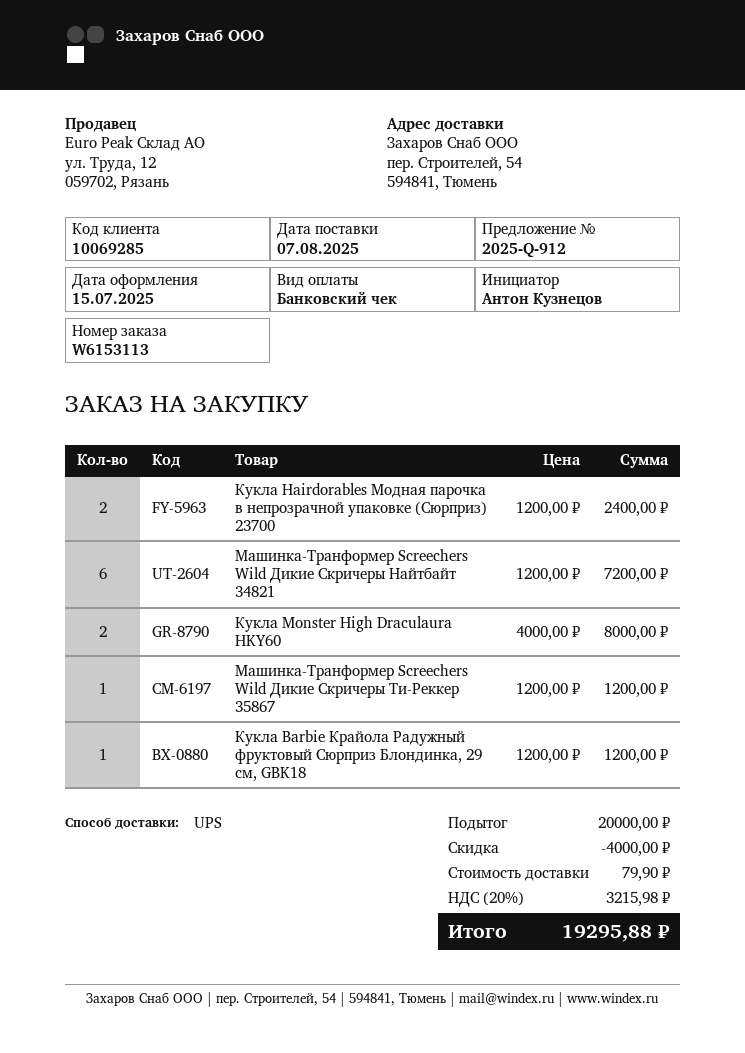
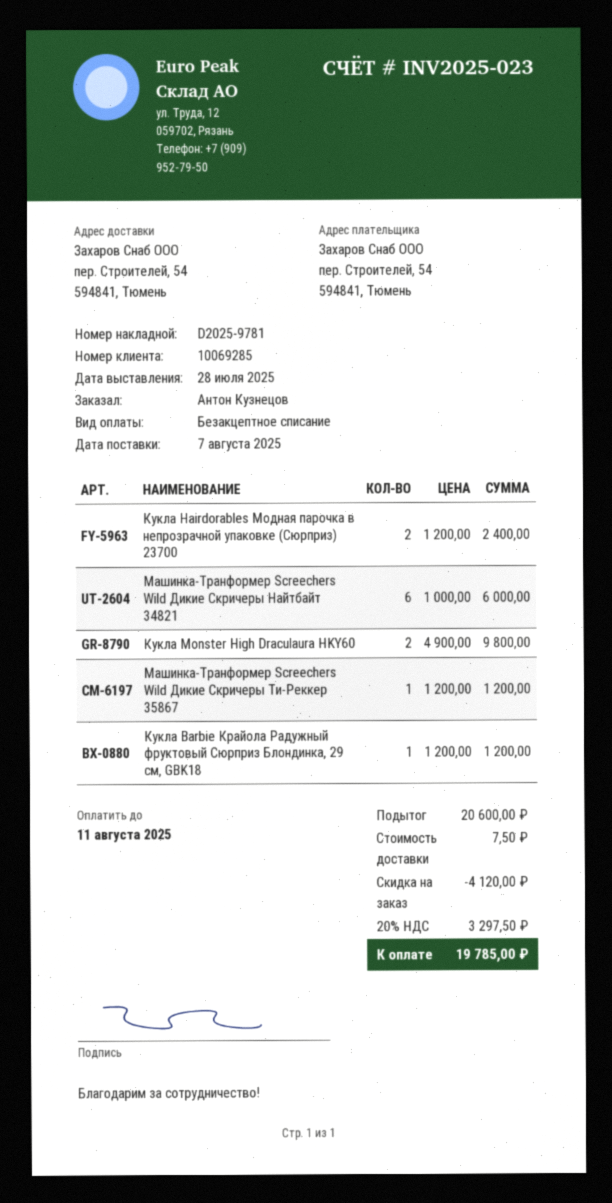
payment method: cheque -> direct debit
Машинка-Транформер Screechers Wild Дикие Скричеры Найтбайт 34821: 6 x 1200.00 = 7200.00 -> 6 x 1000.00 = 6000.00
Кукла Monster High Draculaura HKY60: 2 x 4000.00 = 8000.00 -> 2 x 4900.00 = 9800.00
subtotal: 20000.00 -> 20600.00
discount: 4000.00 -> 4120.00
shipping: 79.90 -> 7.50
tax: 20% = 3215.98 -> 20% = 3297.50
total: 19295.88 -> 19785.00

